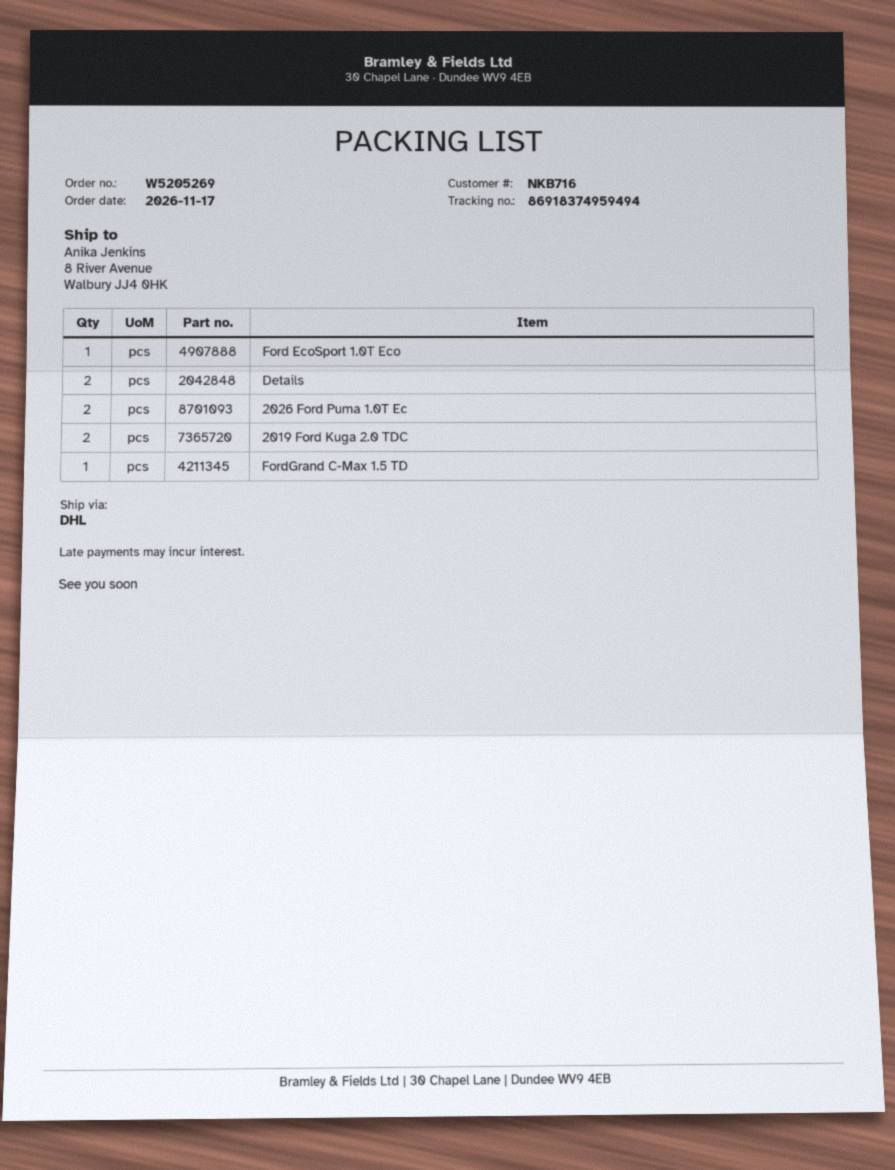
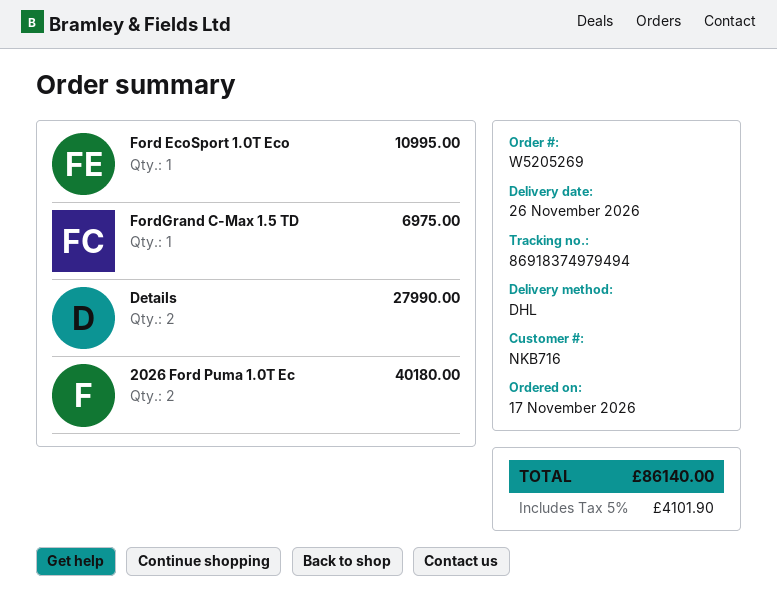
tracking number: 86918374959494 -> 86918374979494
2019 Ford Kuga 2.0 TDC: 2 -> none

